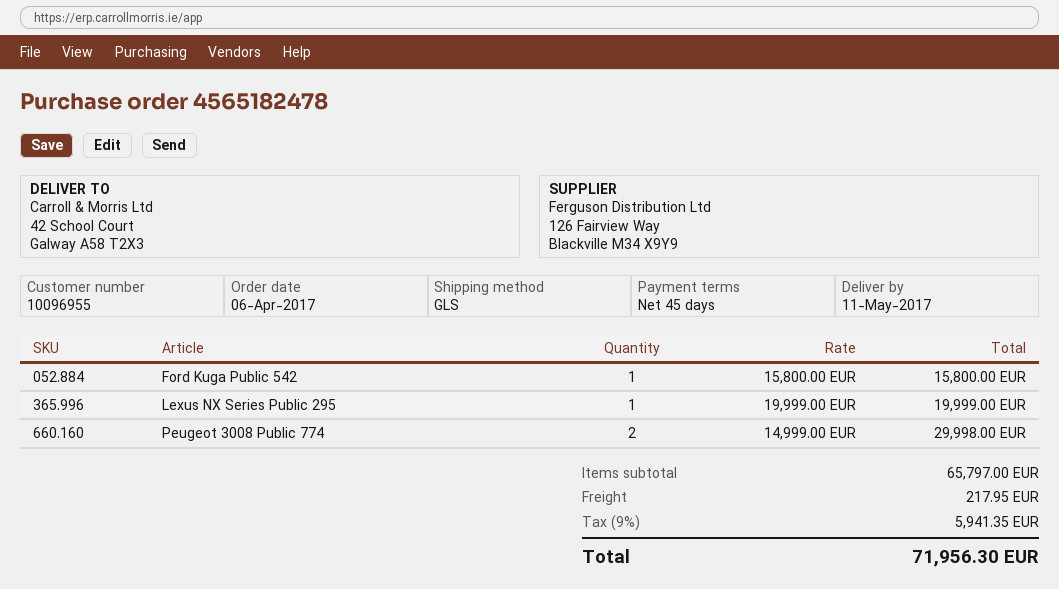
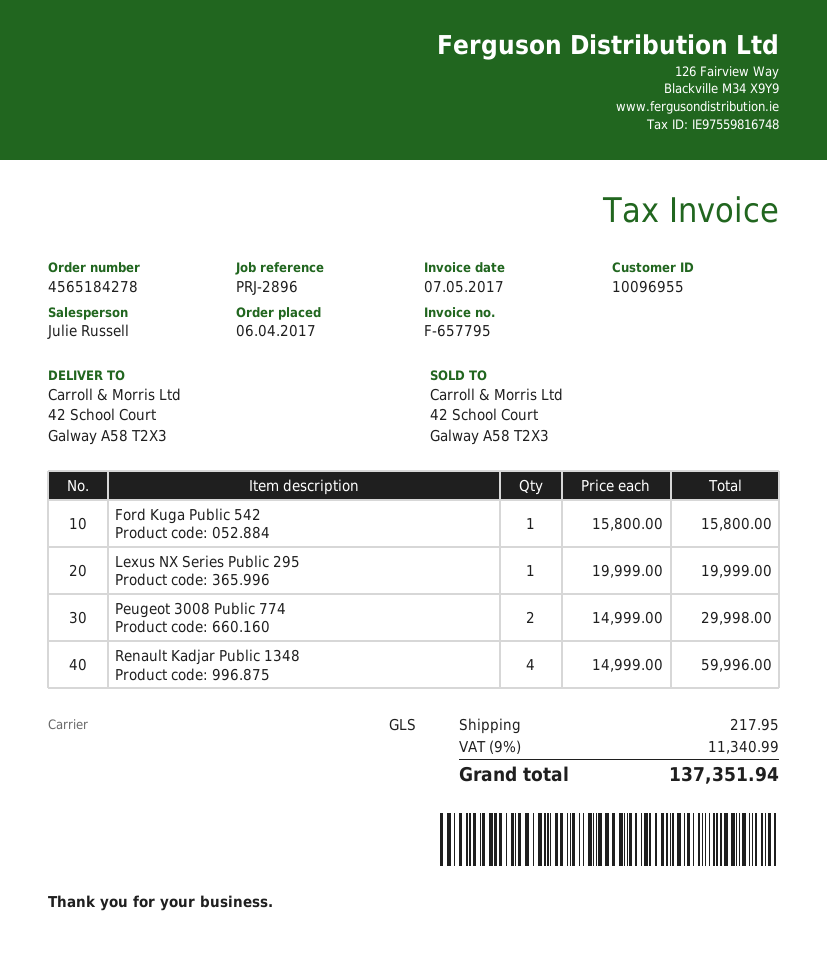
order number: 4565182478 -> 4565184278
Renault Kadjar Public 1348: none -> 4 x 14999.00 = 59996.00
tax: 9% = 5941.35 -> 9% = 11340.99
total: 71956.30 -> 137351.94

